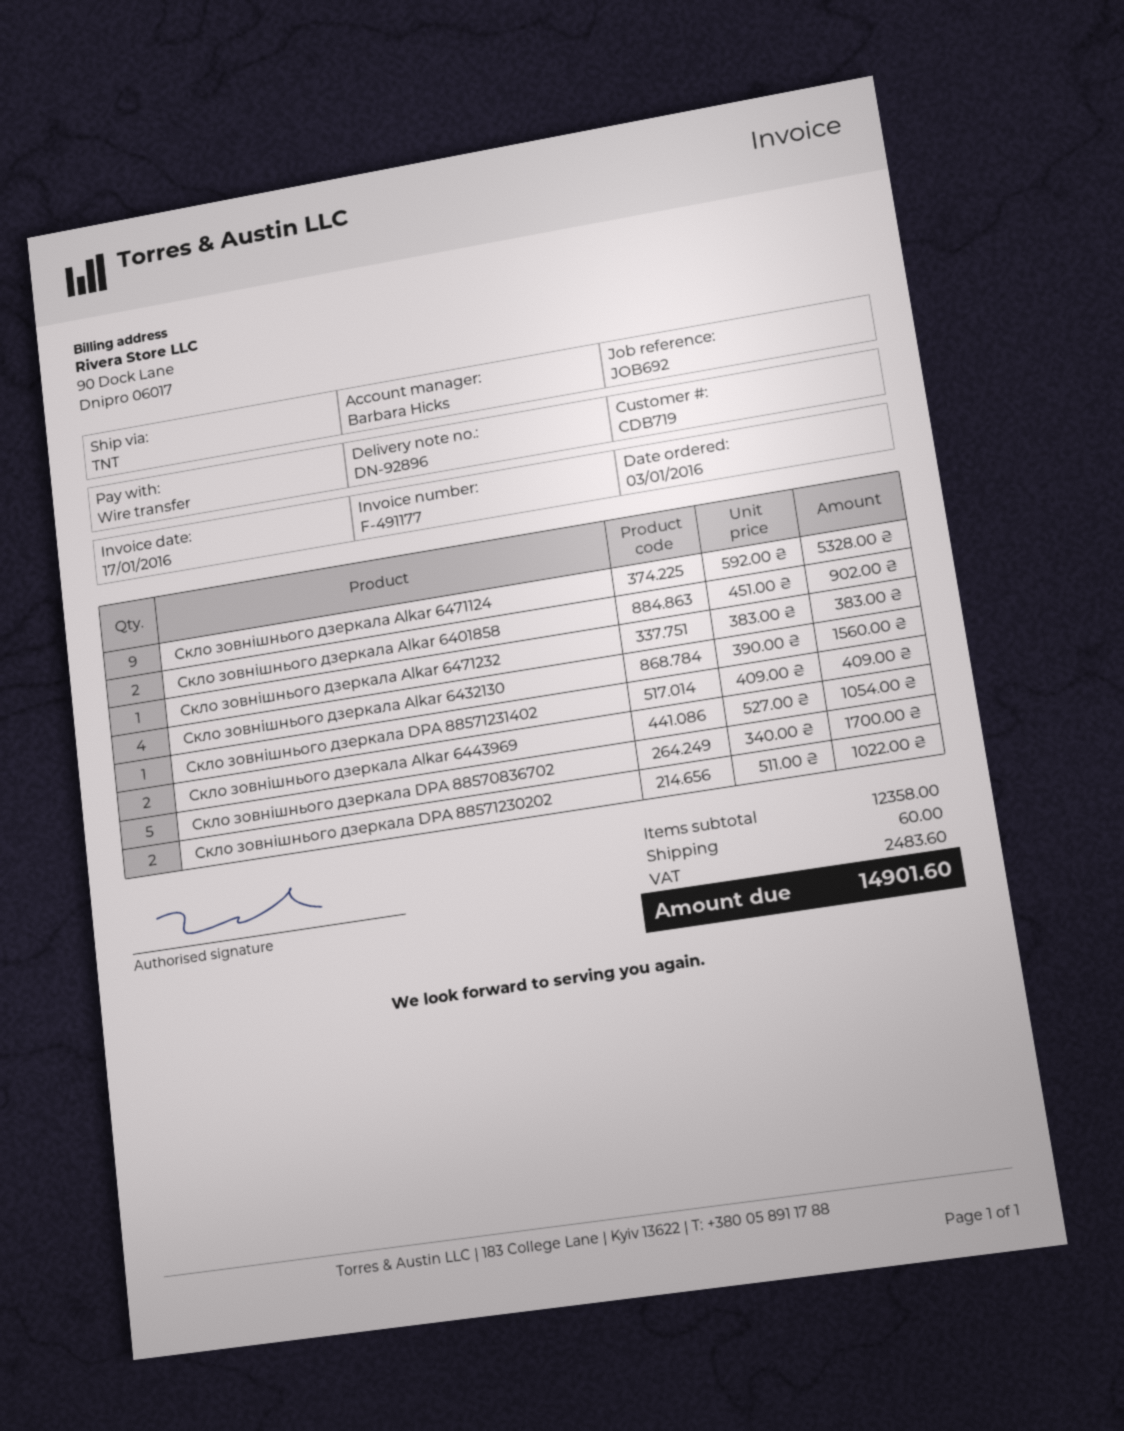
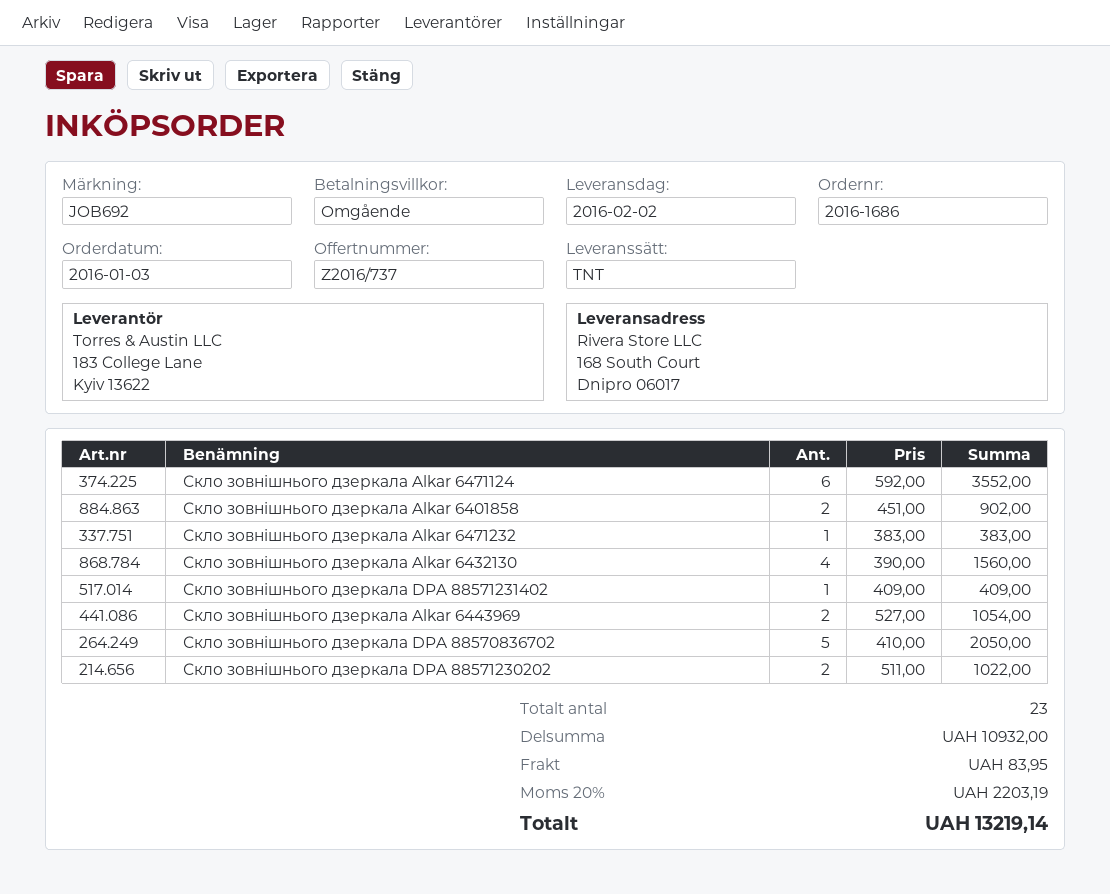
Скло зовнішнього дзеркала Alkar 6471124: 9 x 592.00 = 5328.00 -> 6 x 592.00 = 3552.00
Скло зовнішнього дзеркала DPA 88570836702: 5 x 340.00 = 1700.00 -> 5 x 410.00 = 2050.00
subtotal: 12358.00 -> 10932.00
shipping: 60.00 -> 83.95
tax: 2483.60 -> 2203.19
total: 14901.60 -> 13219.14

